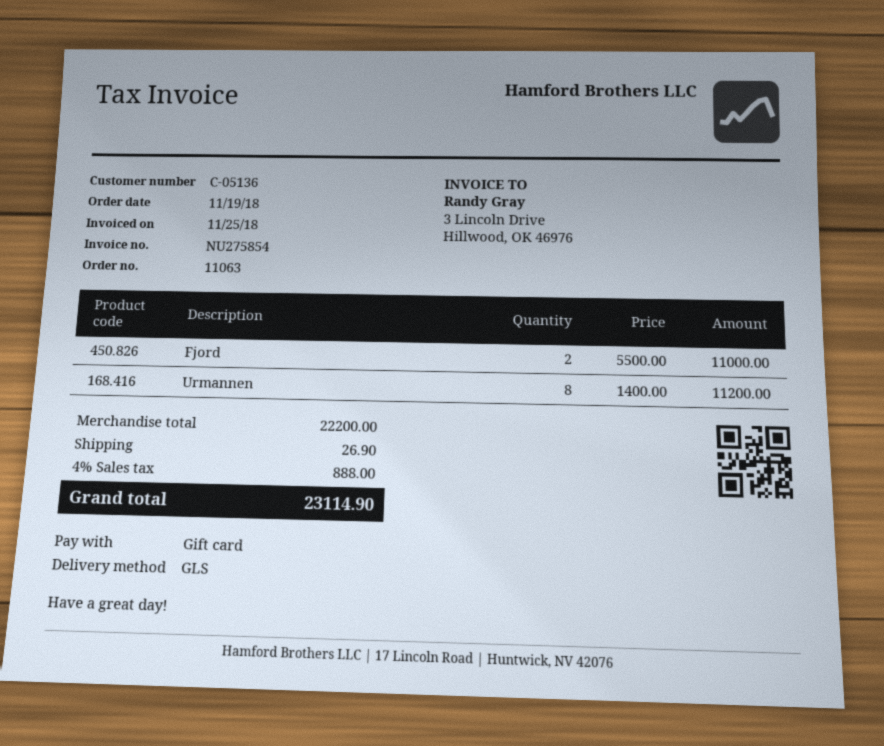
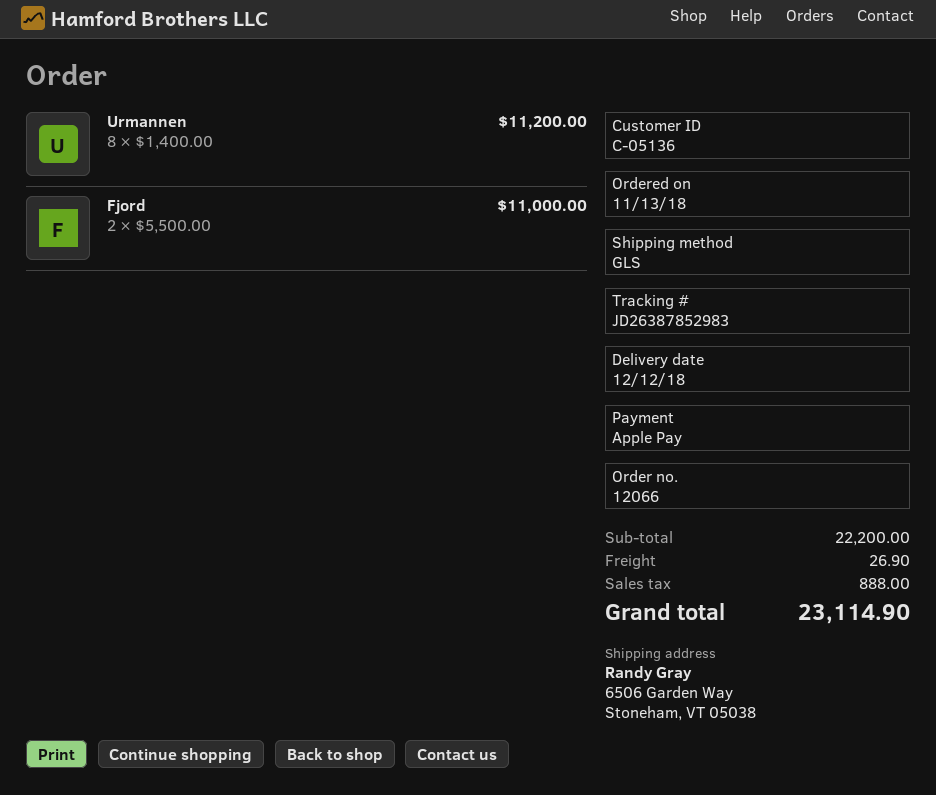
order number: 11063 -> 12066
order date: 2018-11-19 -> 2018-11-13
payment method: gift card -> Apple Pay

